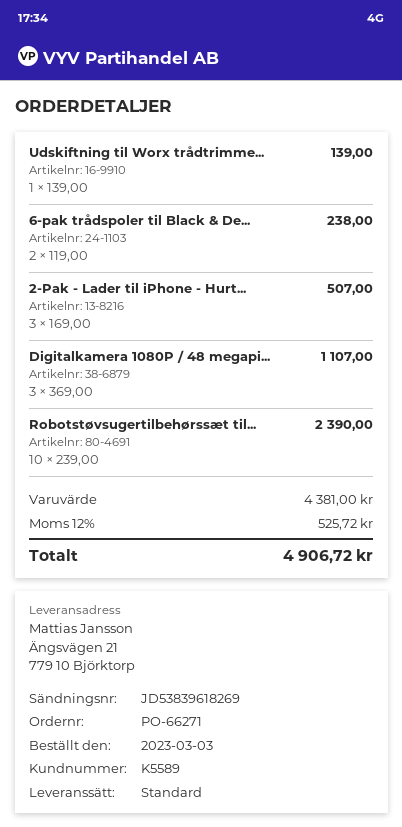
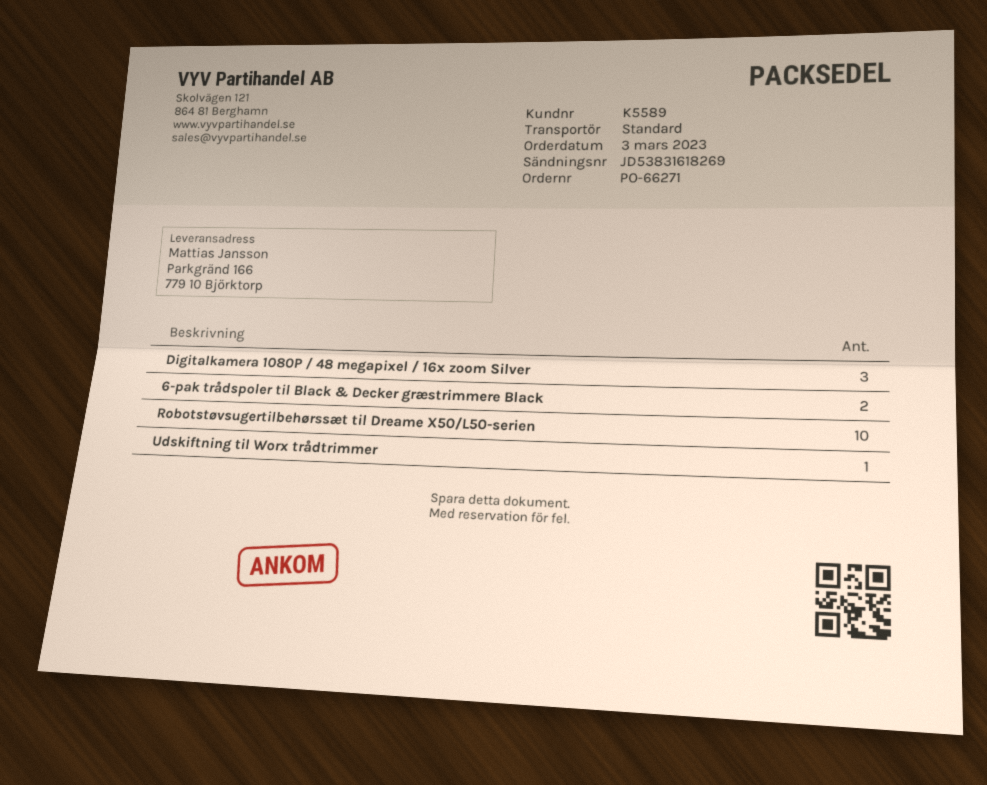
tracking number: JD53839618269 -> JD53831618269
ship to: Ängsvägen 21, 779 10 Björktorp -> Parkgränd 166, 779 10 Björktorp
2-Pak - Lader til iPhone - Hurt...: 3 -> none

